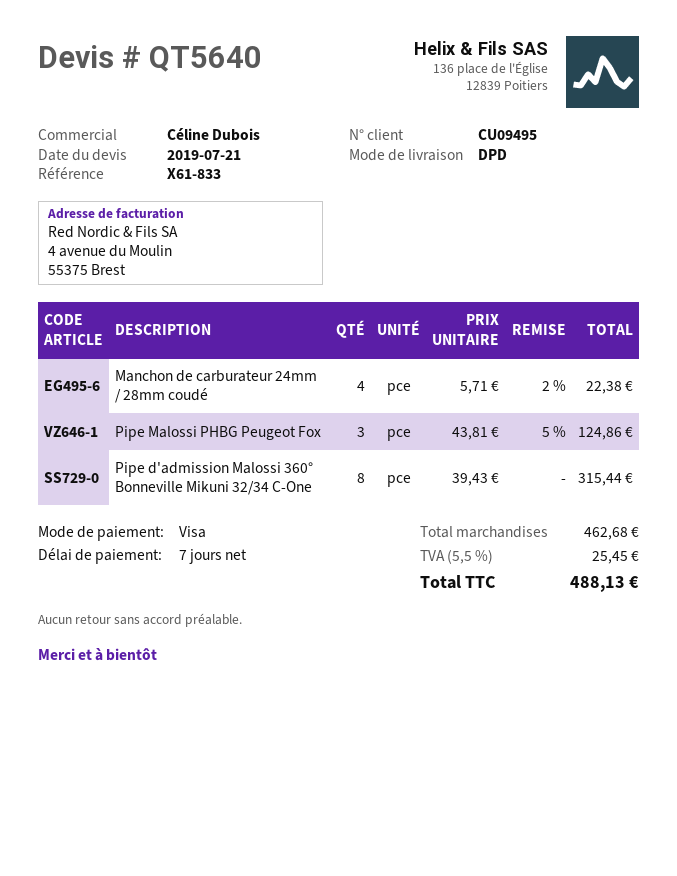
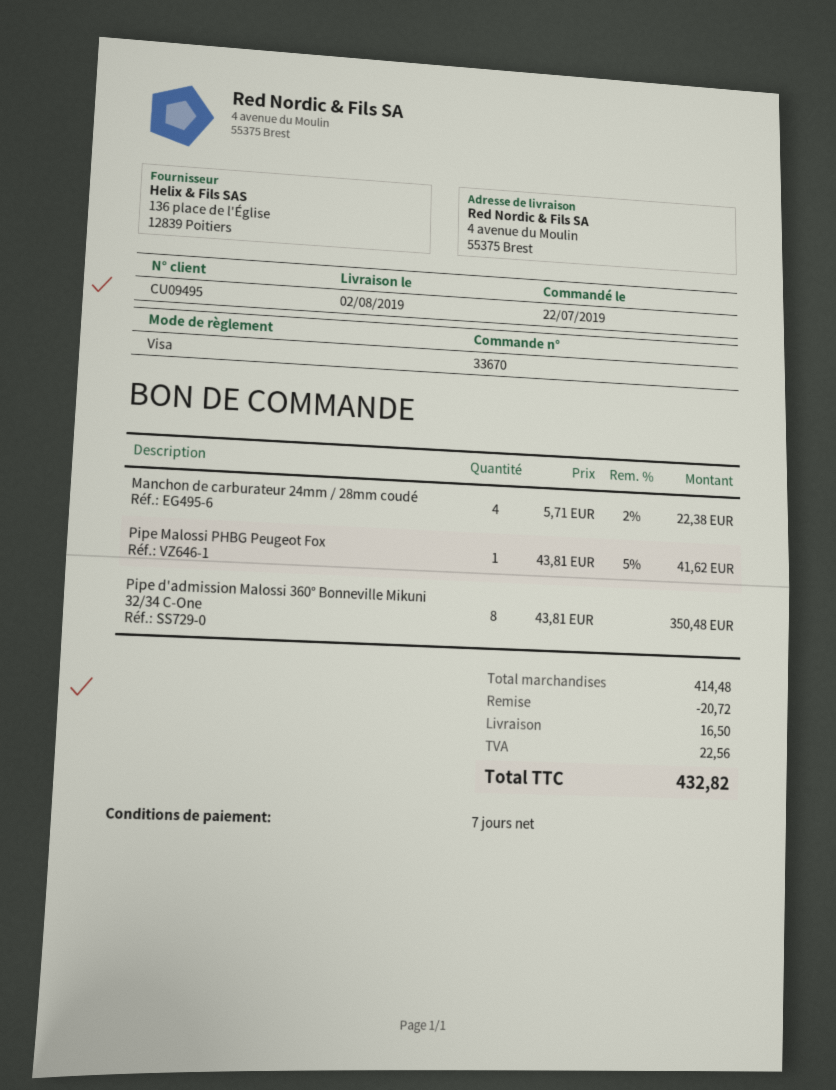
Pipe Malossi PHBG Peugeot Fox: 3 x 43.81 - 5% = 124.86 -> 1 x 43.81 - 5% = 41.62
Pipe d'admission Malossi 360° Bonneville Mikuni 32/34 C-One: 8 x 39.43 = 315.44 -> 8 x 43.81 = 350.48
subtotal: 462.68 -> 414.48
discount: none -> 20.72
shipping: none -> 16.50
tax: 25.45 -> 22.56
total: 488.13 -> 432.82

